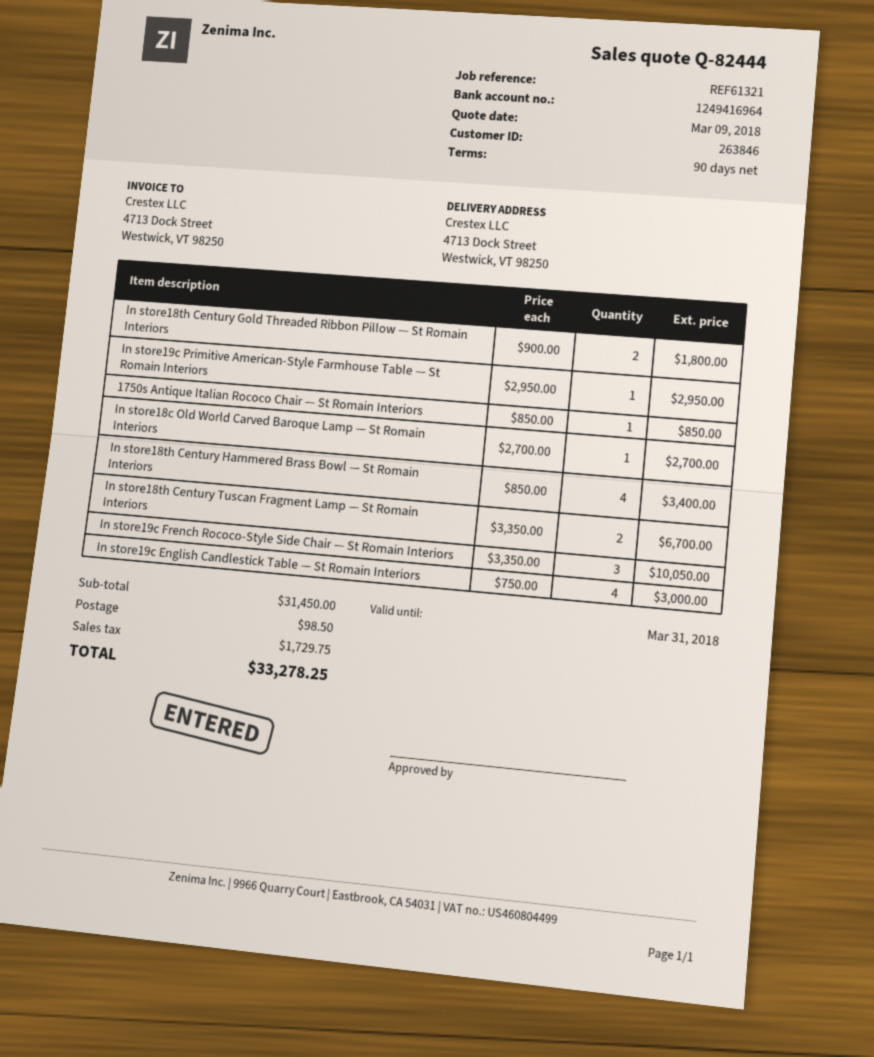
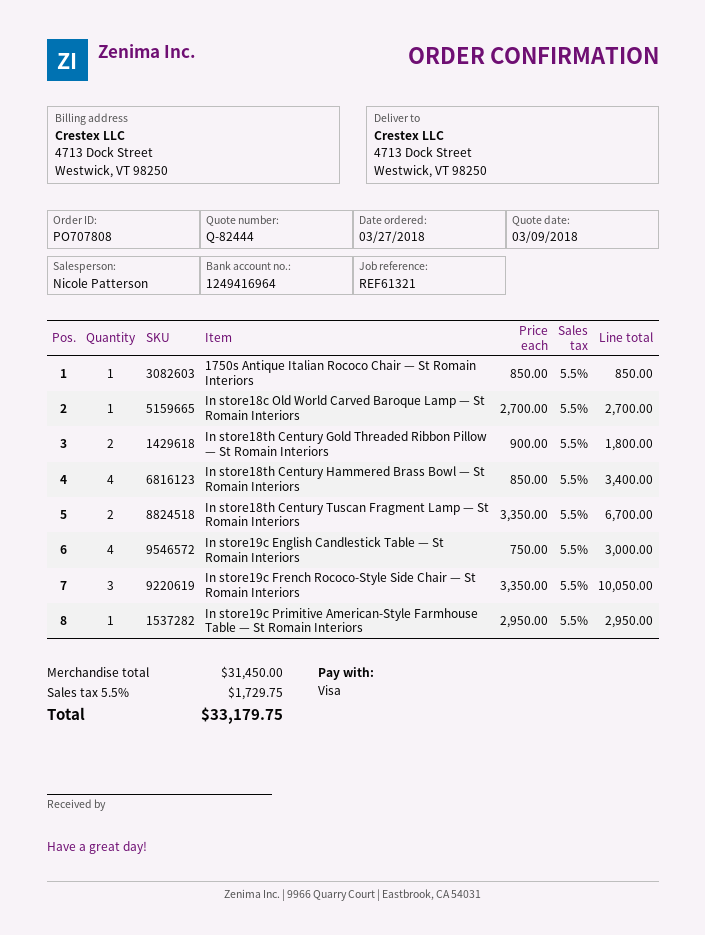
shipping: 98.50 -> none
total: 33278.25 -> 33179.75

